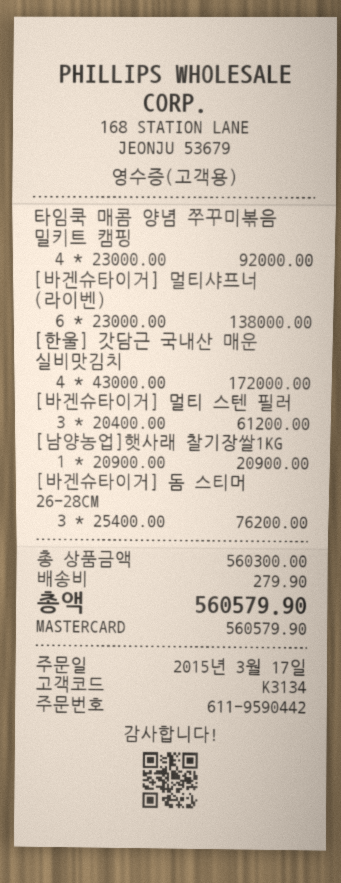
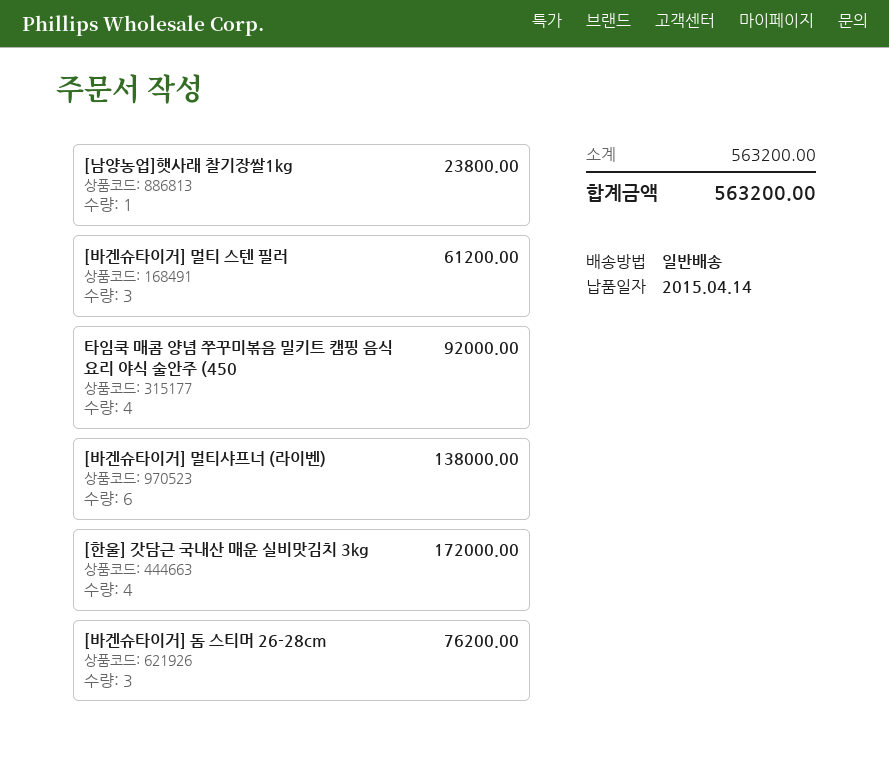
[남양농업]햇사래 찰기장쌀1KG: 1 for 20900.00 -> 1 for 23800.00
subtotal: 560300.00 -> 563200.00
shipping: 279.90 -> none
total: 560579.90 -> 563200.00

